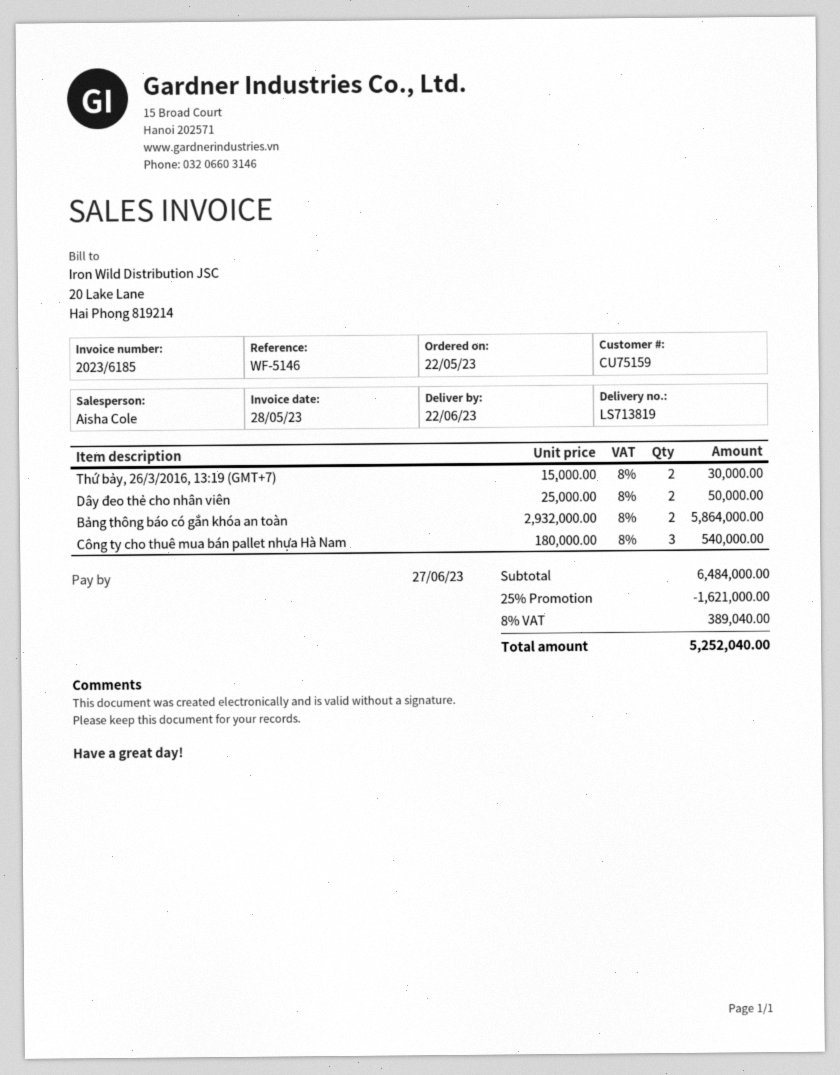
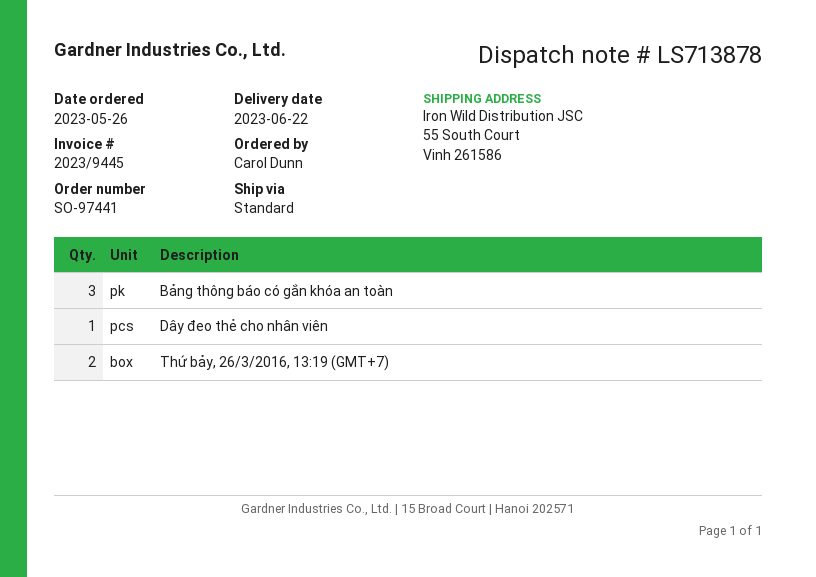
order date: 2023-05-22 -> 2023-05-26
delivery note number: LS713819 -> LS713878
invoice number: 2023/6185 -> 2023/9445
Dây đeo thẻ cho nhân viên: 2 -> 1
Bảng thông báo có gắn khóa an toàn: 2 -> 3
Công ty cho thuê mua bán pallet nhựa Hà Nam: 3 -> none

